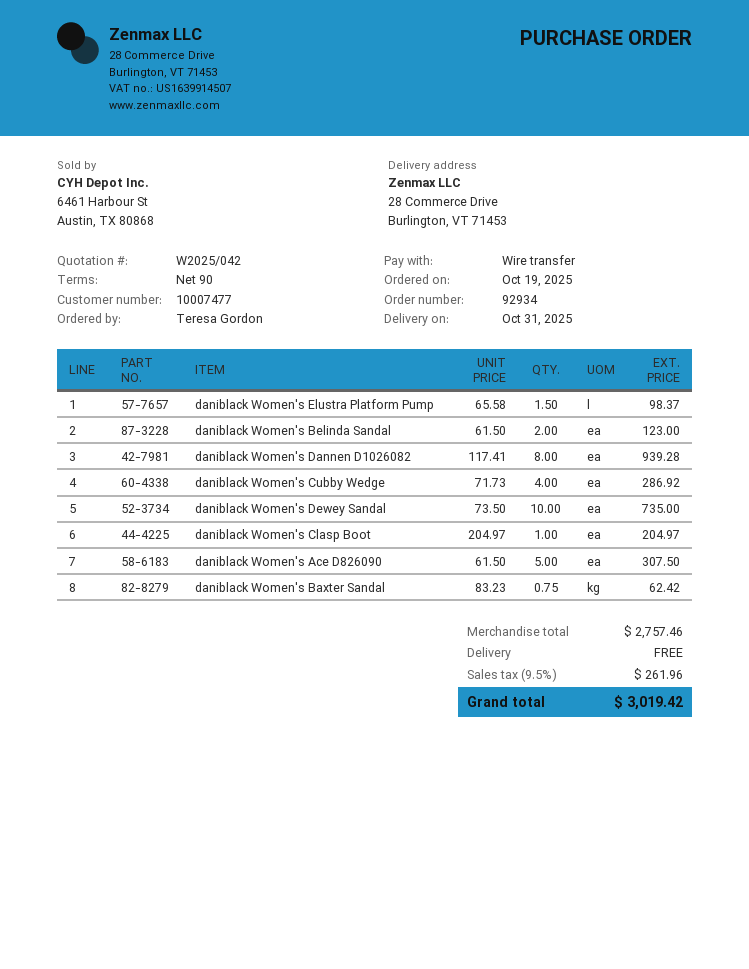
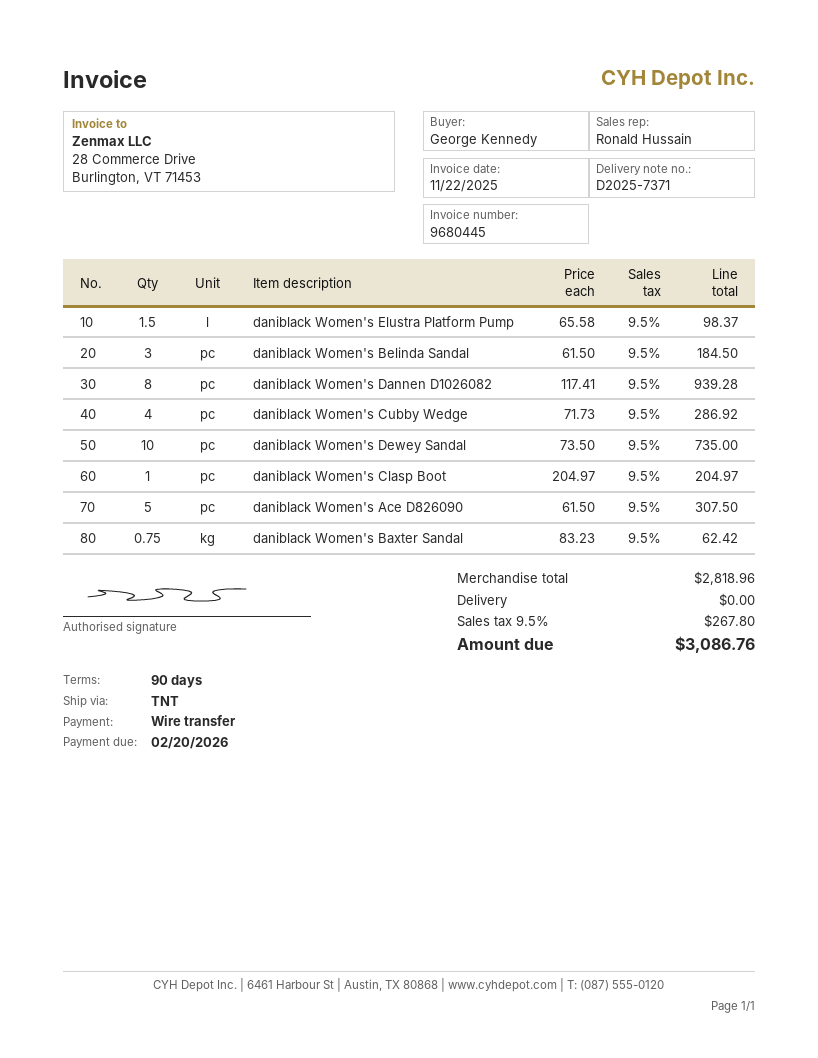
ordered by: Teresa Gordon -> George Kennedy
daniblack Women's Belinda Sandal: 2 x 61.50 = 123.00 -> 3 x 61.50 = 184.50
subtotal: 2757.46 -> 2818.96
tax: 9.5% = 261.96 -> 9.5% = 267.80
total: 3019.42 -> 3086.76

